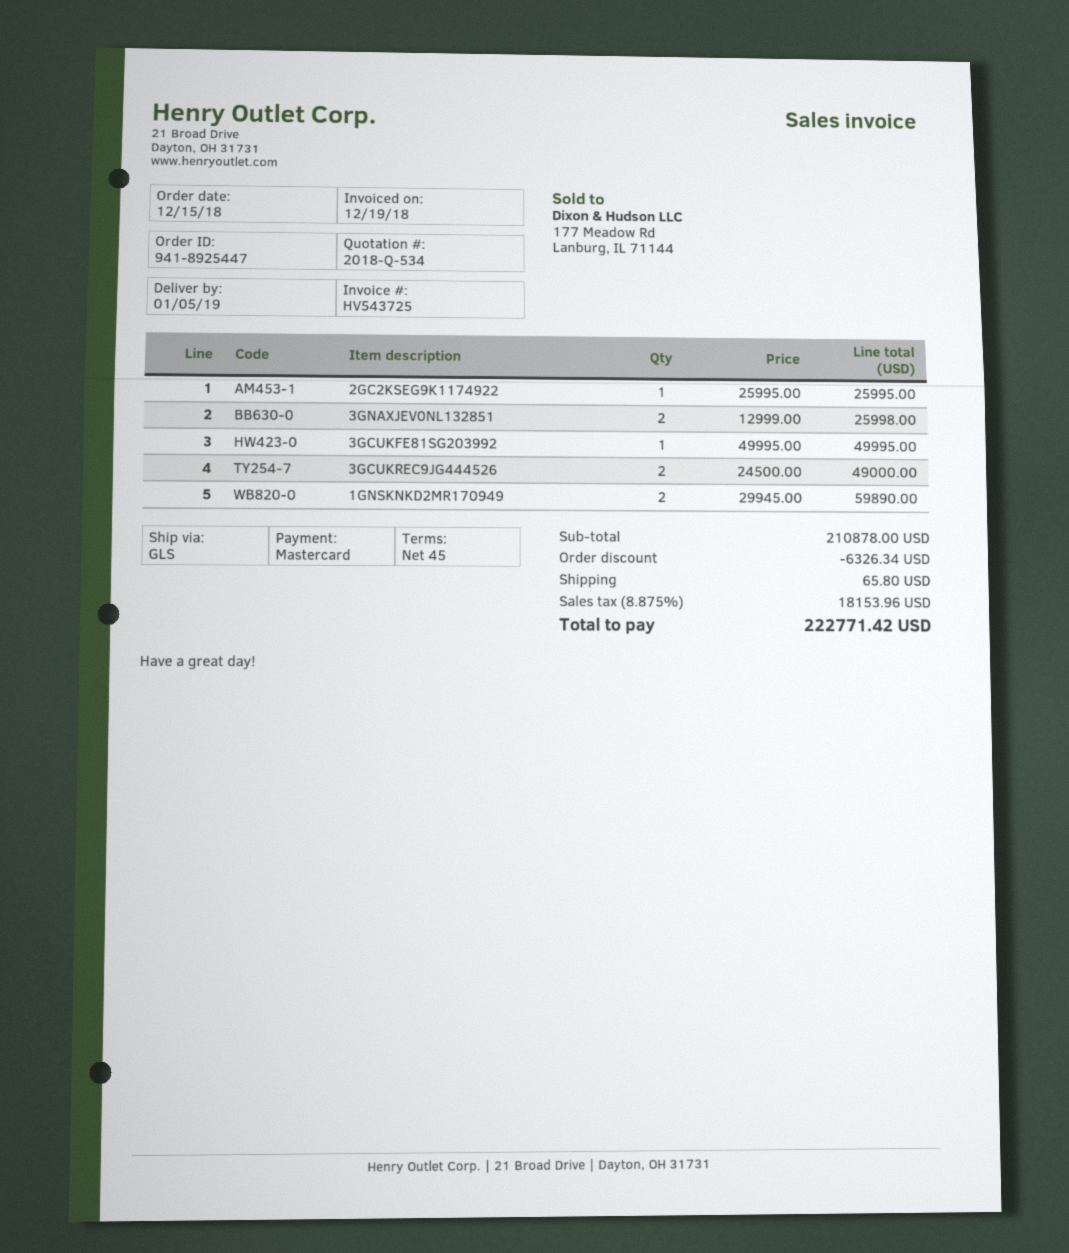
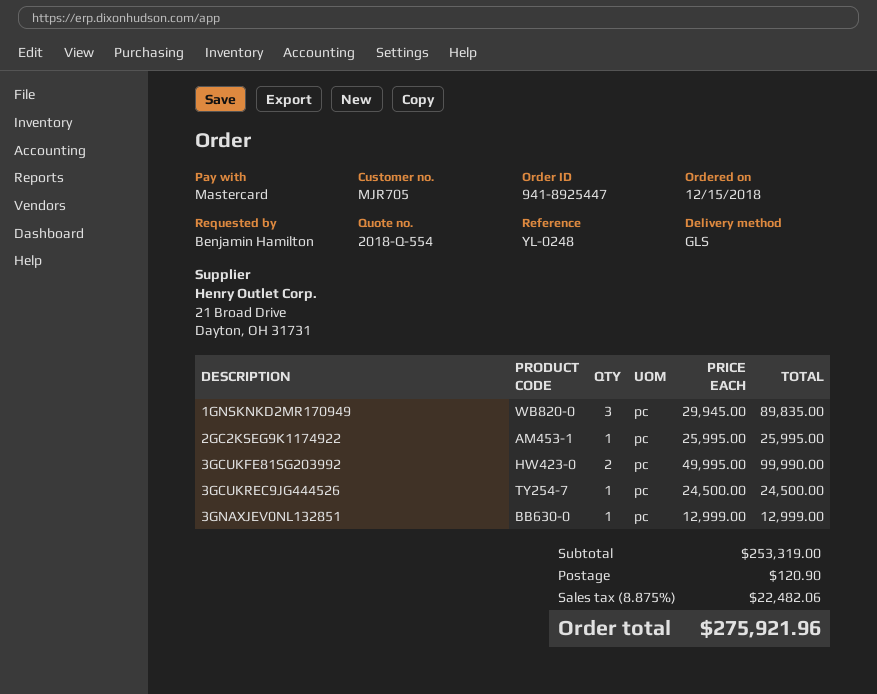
quote number: 2018-Q-534 -> 2018-Q-554
3GNAXJEV0NL132851: 2 x 12999.00 = 25998.00 -> 1 x 12999.00 = 12999.00
3GCUKFE81SG203992: 1 x 49995.00 = 49995.00 -> 2 x 49995.00 = 99990.00
3GCUKREC9JG444526: 2 x 24500.00 = 49000.00 -> 1 x 24500.00 = 24500.00
1GNSKNKD2MR170949: 2 x 29945.00 = 59890.00 -> 3 x 29945.00 = 89835.00
subtotal: 210878.00 -> 253319.00
discount: 6326.34 -> none
shipping: 65.80 -> 120.90
tax: 8.875% = 18153.96 -> 8.875% = 22482.06
total: 222771.42 -> 275921.96

